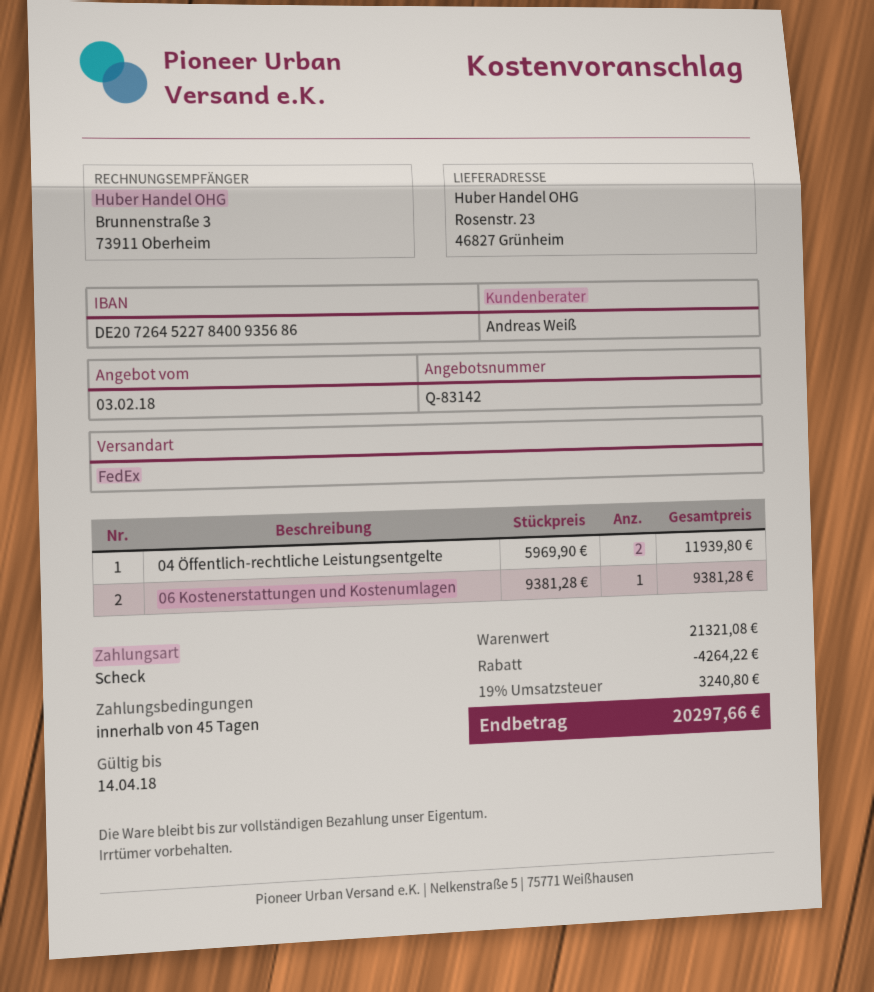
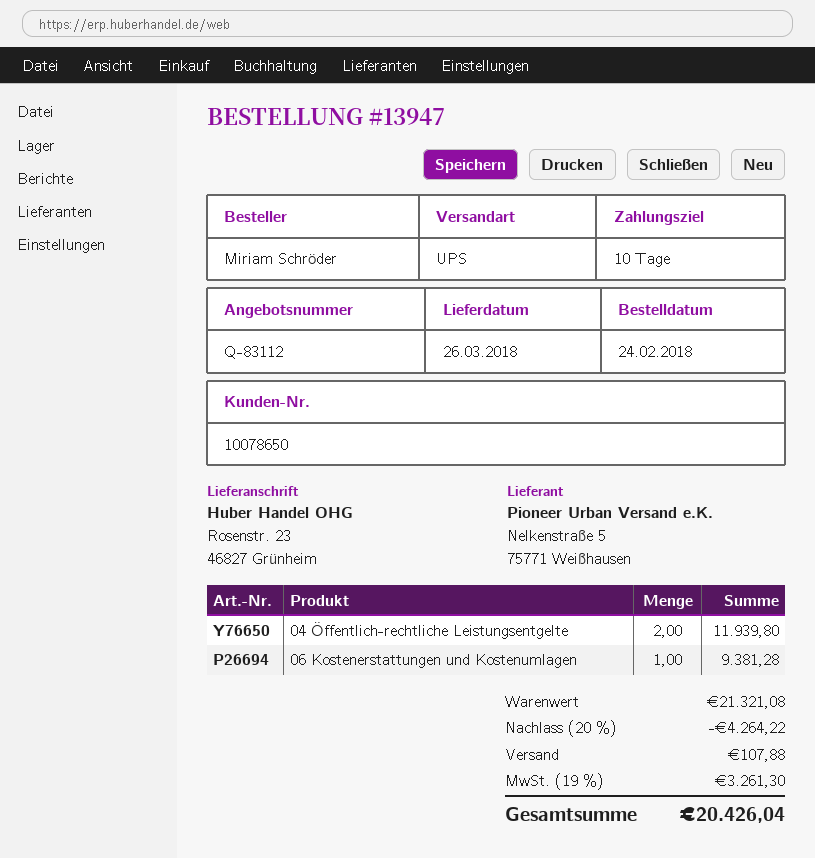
quote number: Q-83142 -> Q-83112
payment terms: 45 days -> 10 days
shipping method: FedEx -> UPS
shipping: none -> 107.88
tax: 19% = 3240.80 -> 19% = 3261.30
total: 20297.66 -> 20426.04

